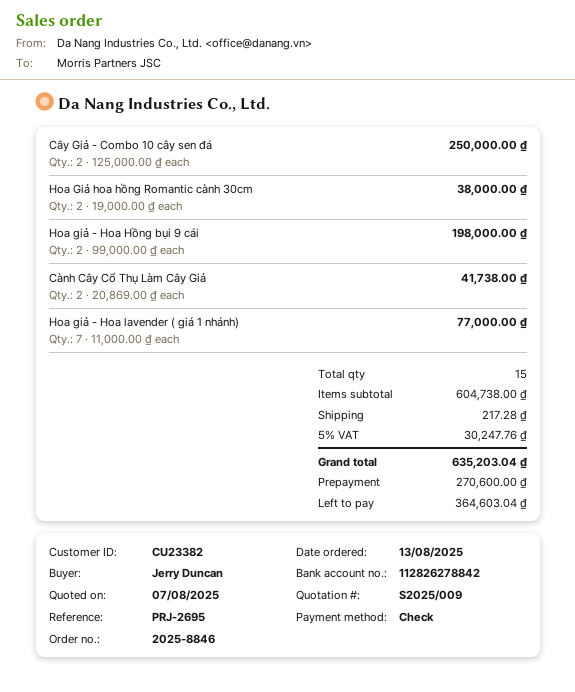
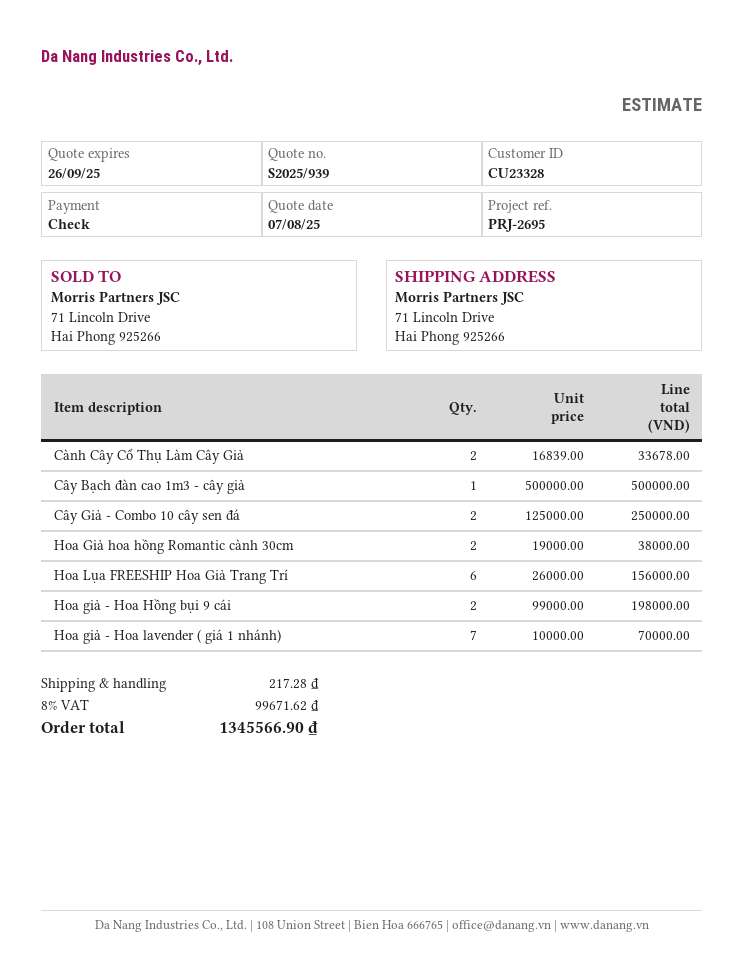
quote number: S2025/009 -> S2025/939
customer number: CU23382 -> CU23328
Cành Cây Cổ Thụ Làm Cây Giả: 2 x 20869.00 = 41738.00 -> 2 x 16839.00 = 33678.00
Hoa giả - Hoa lavender ( giá 1 nhánh): 7 x 11000.00 = 77000.00 -> 7 x 10000.00 = 70000.00
Cây Bạch đàn cao 1m3 - cây giả: none -> 1 x 500000.00 = 500000.00
Hoa Lụa FREESHIP Hoa Giả Trang Trí: none -> 6 x 26000.00 = 156000.00
tax: 5% = 30247.76 -> 8% = 99671.62
total: 635203.04 -> 1345566.90

